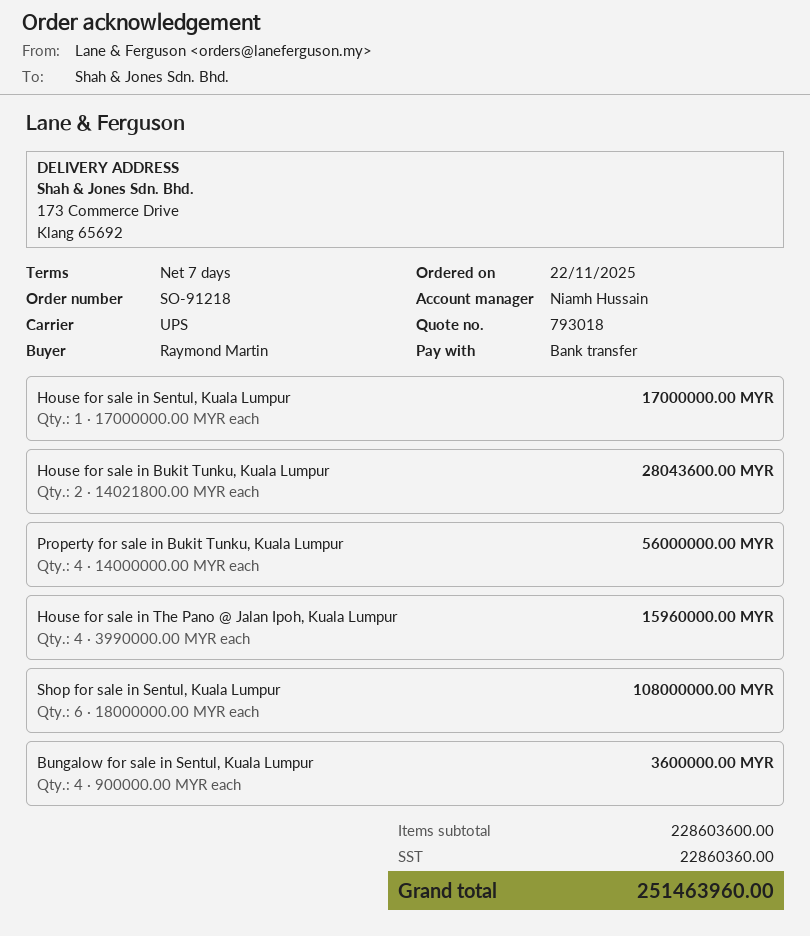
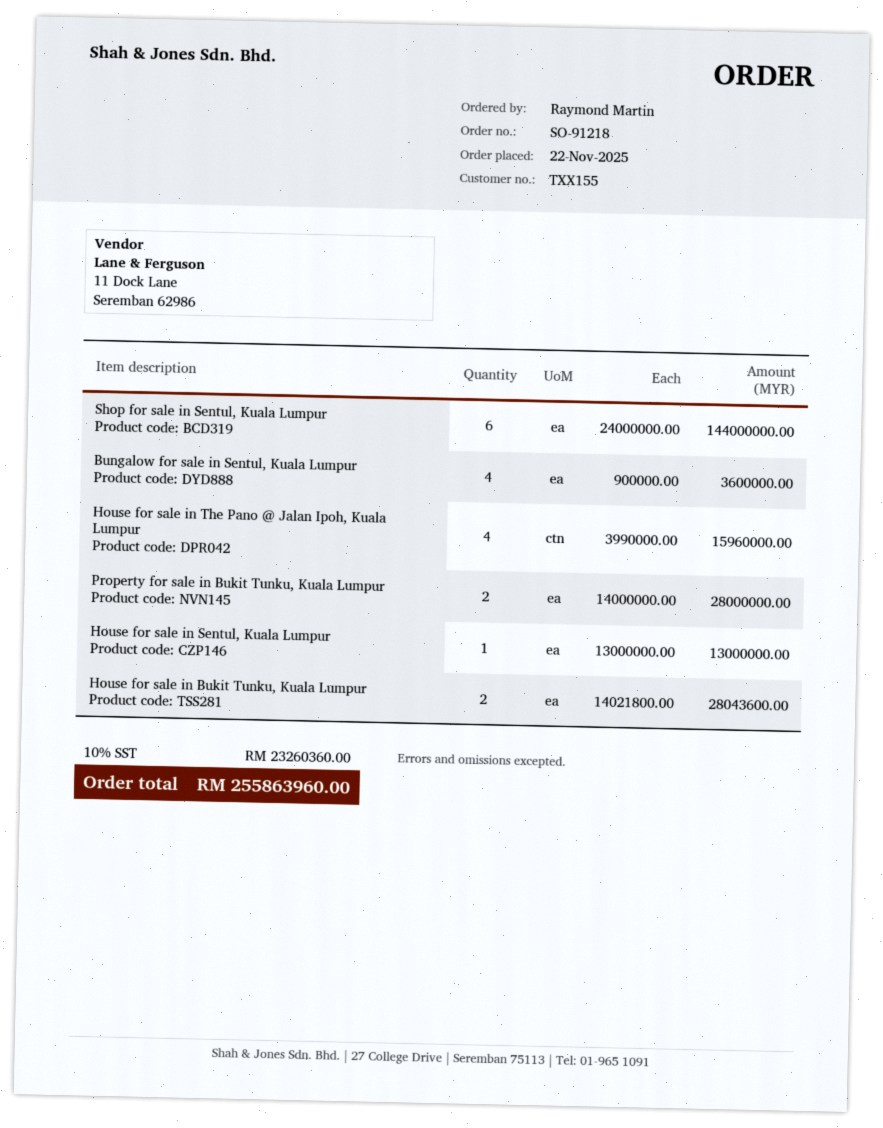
House for sale in Sentul, Kuala Lumpur: 1 x 17000000.00 = 17000000.00 -> 1 x 13000000.00 = 13000000.00
Property for sale in Bukit Tunku, Kuala Lumpur: 4 x 14000000.00 = 56000000.00 -> 2 x 14000000.00 = 28000000.00
Shop for sale in Sentul, Kuala Lumpur: 6 x 18000000.00 = 108000000.00 -> 6 x 24000000.00 = 144000000.00
tax: 22860360.00 -> 23260360.00
total: 251463960.00 -> 255863960.00

